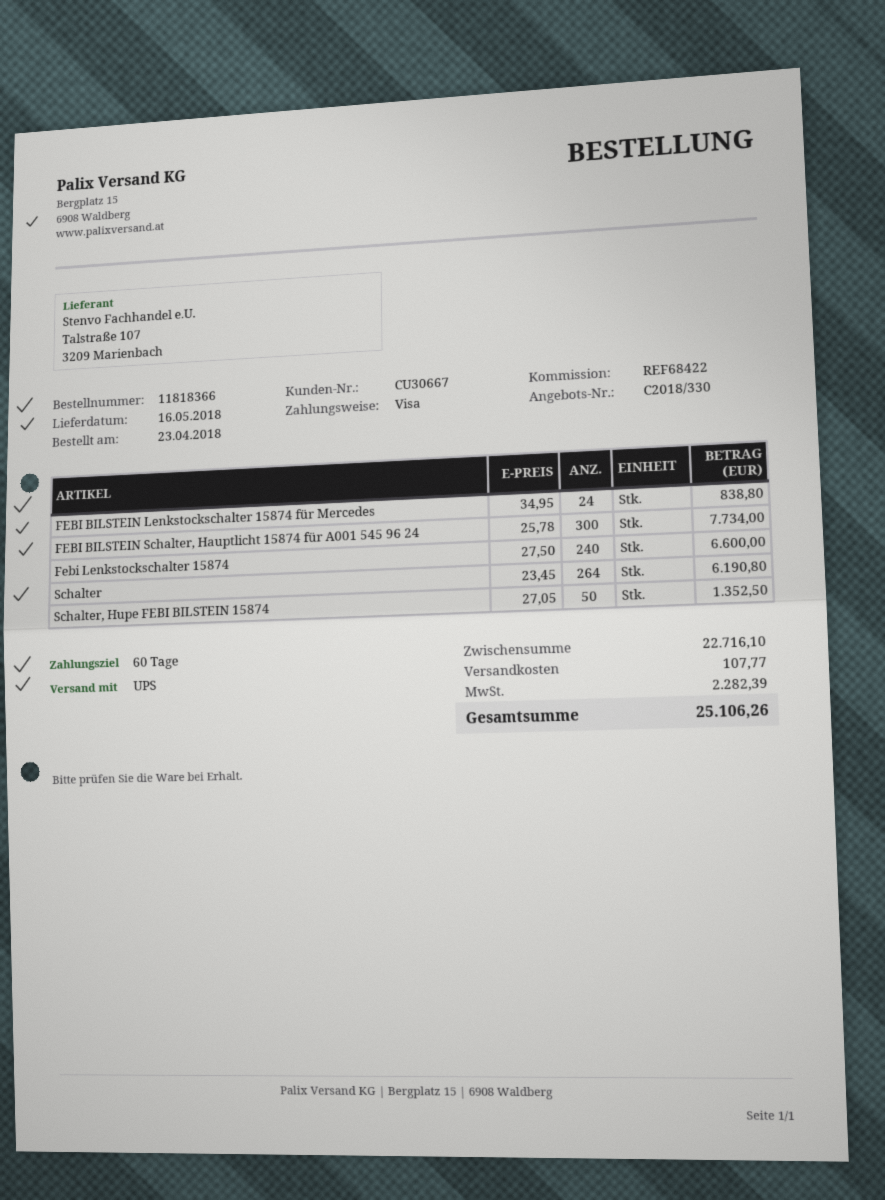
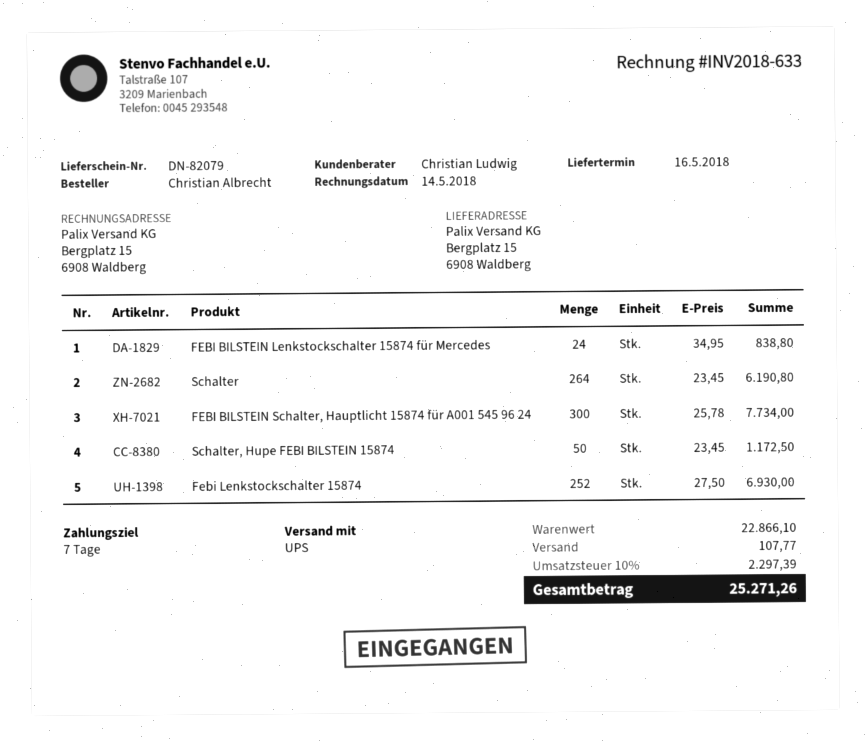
payment terms: 60 days -> 7 days
Febi Lenkstockschalter 15874: 240 x 27.50 = 6600.00 -> 252 x 27.50 = 6930.00
Schalter, Hupe FEBI BILSTEIN 15874: 50 x 27.05 = 1352.50 -> 50 x 23.45 = 1172.50
subtotal: 22716.10 -> 22866.10
tax: 2282.39 -> 2297.39
total: 25106.26 -> 25271.26

